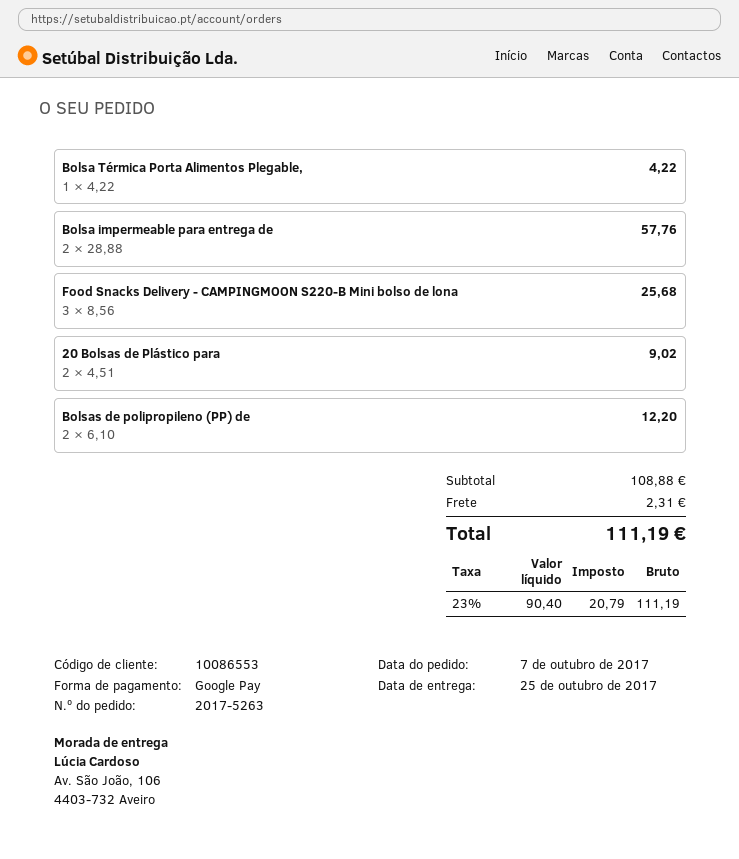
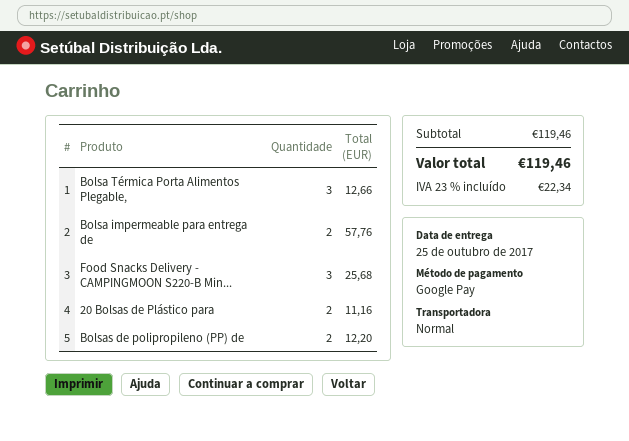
Bolsa Térmica Porta Alimentos Plegable,: 1 for 4.22 -> 3 for 12.66
20 Bolsas de Plástico para: 2 for 9.02 -> 2 for 11.16
subtotal: 108.88 -> 119.46
shipping: 2.31 -> none
tax: 23% = 20.79 -> 23% = 22.34
total: 111.19 -> 119.46

